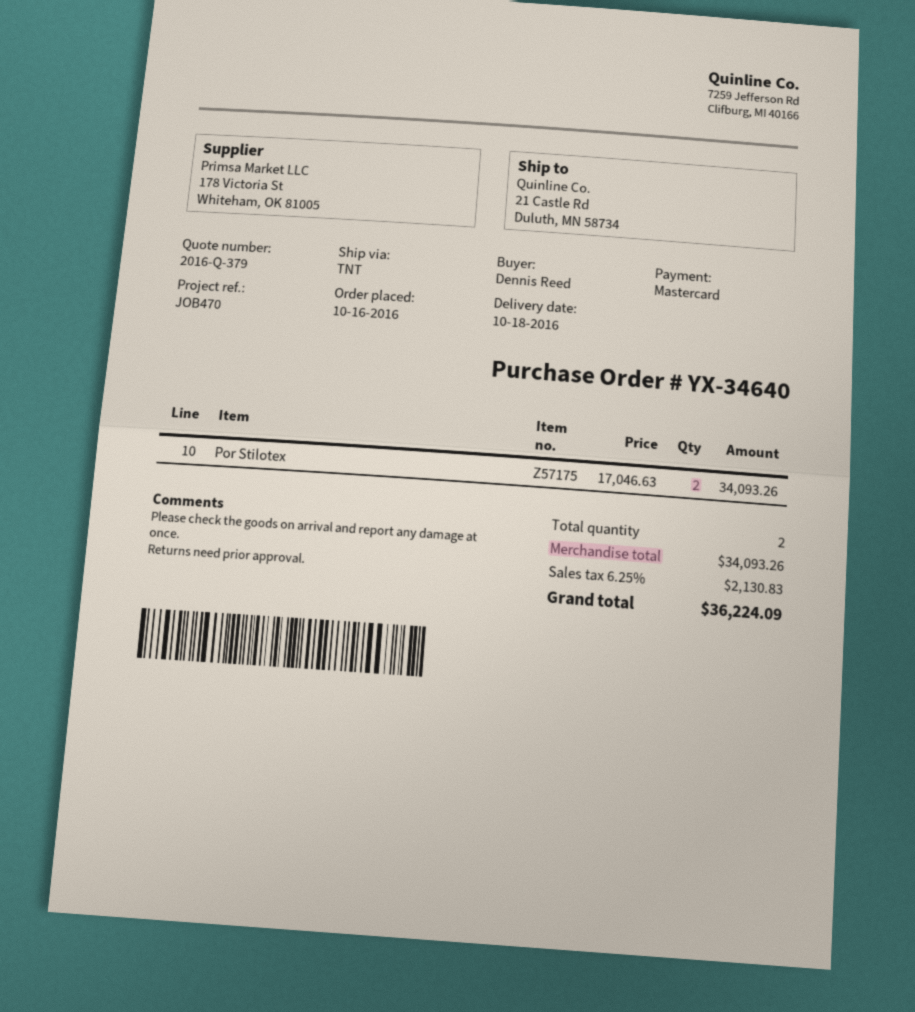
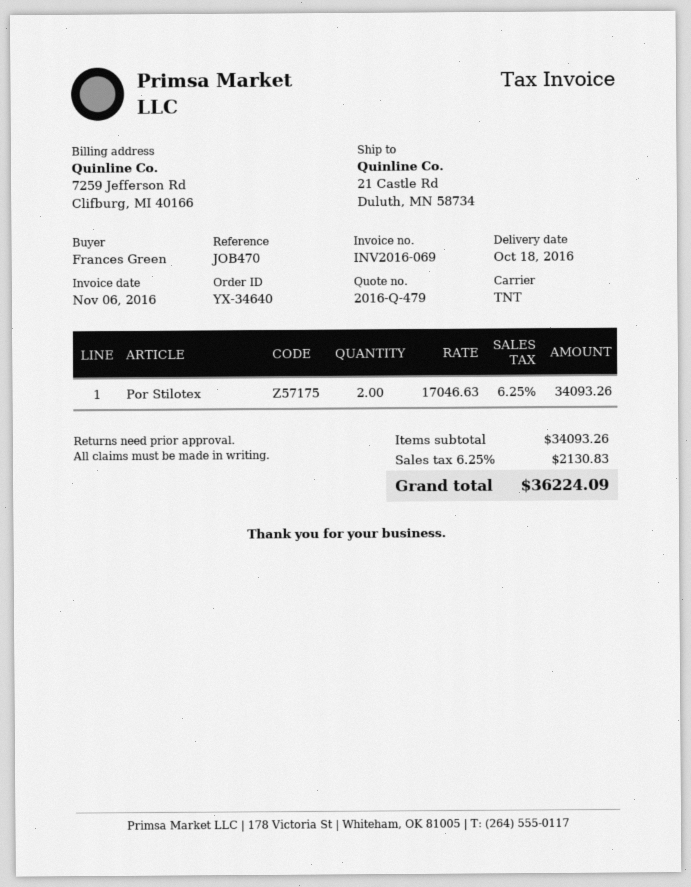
quote number: 2016-Q-379 -> 2016-Q-479
ordered by: Dennis Reed -> Frances Green

